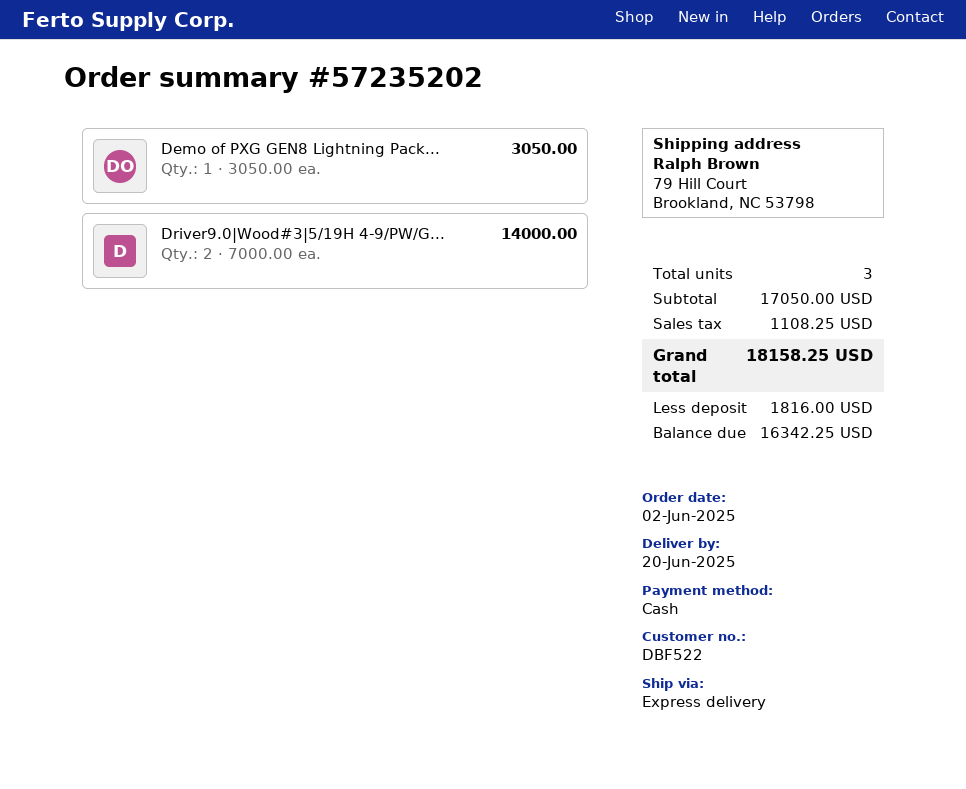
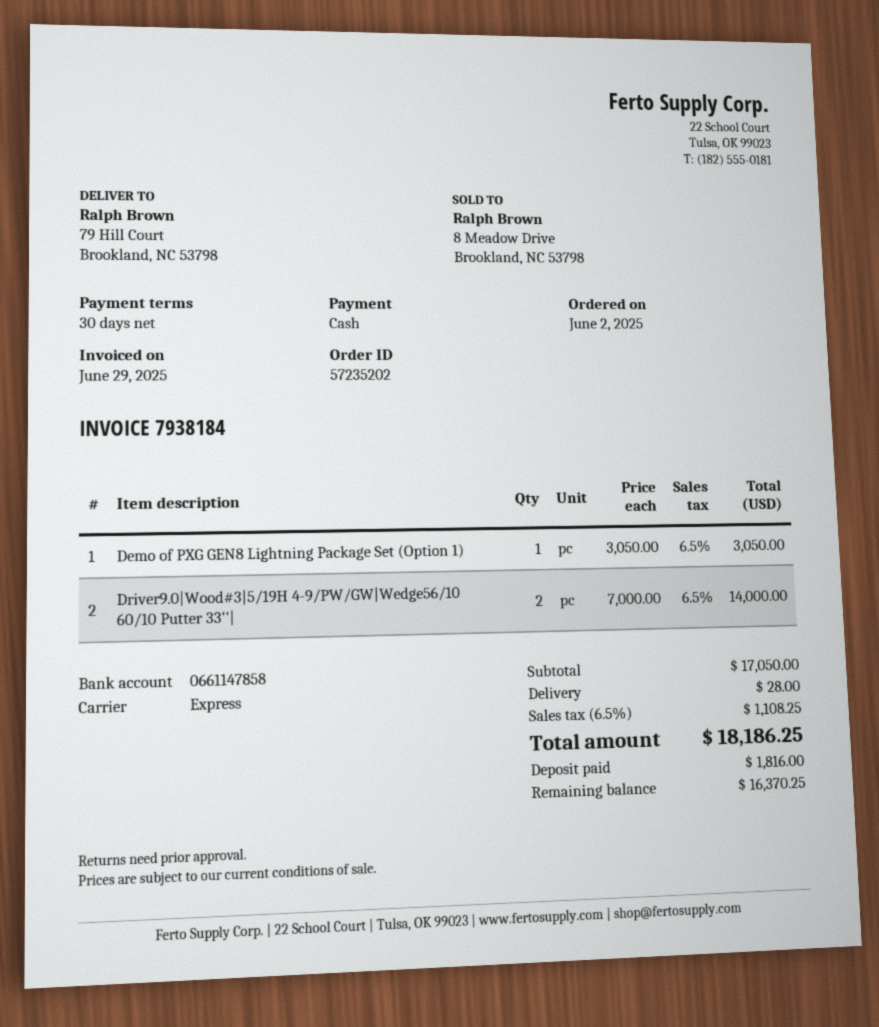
shipping: none -> 28.00
total: 18158.25 -> 18186.25
balance: 16342.25 -> 16370.25

